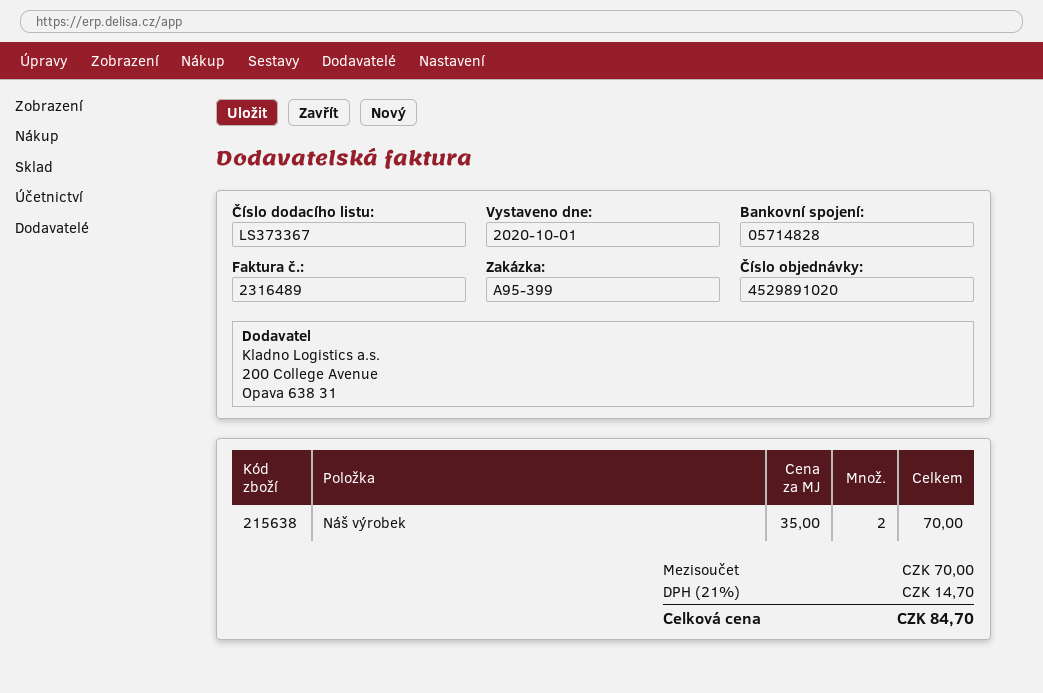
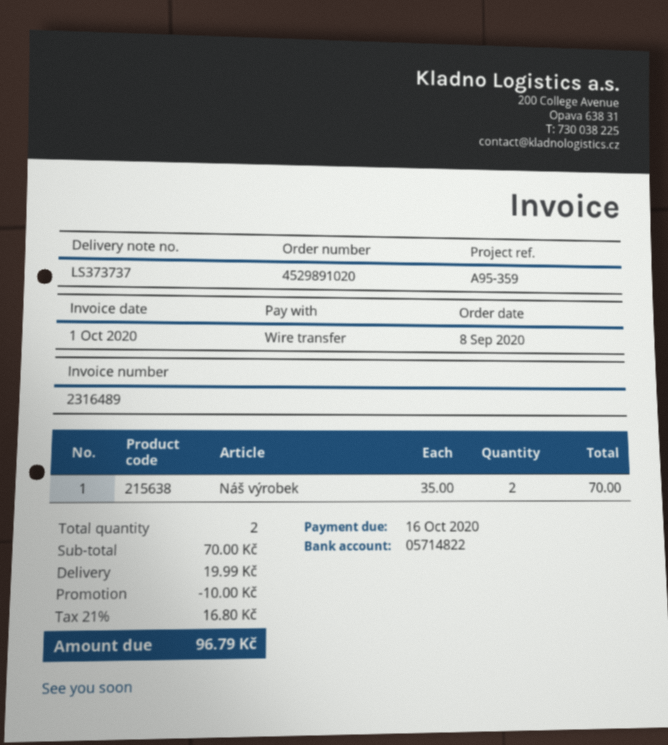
delivery note number: LS373367 -> LS373737
reference: A95-399 -> A95-359
bank account: 05714828 -> 05714822
discount: none -> 10.00
shipping: none -> 19.99
tax: 21% = 14.70 -> 21% = 16.80
total: 84.70 -> 96.79

